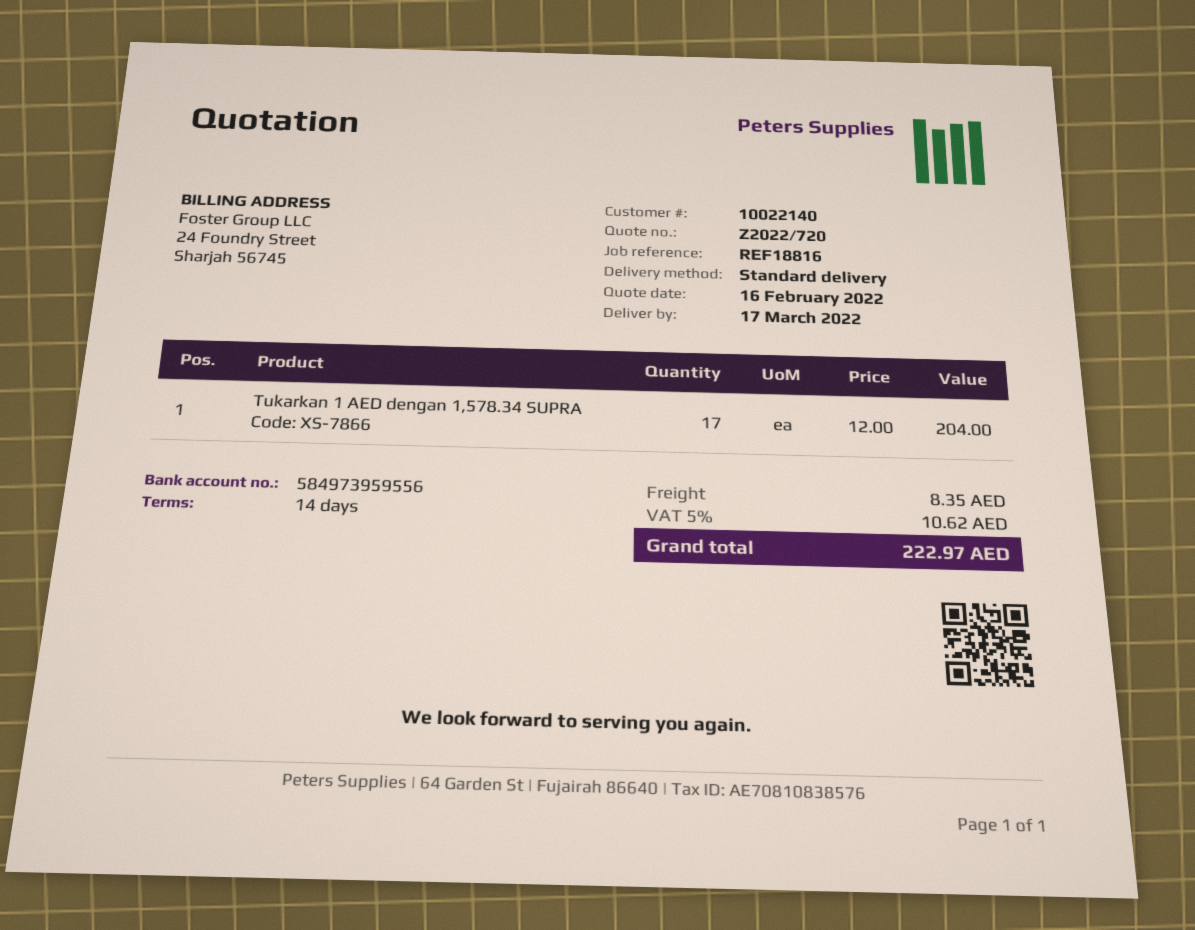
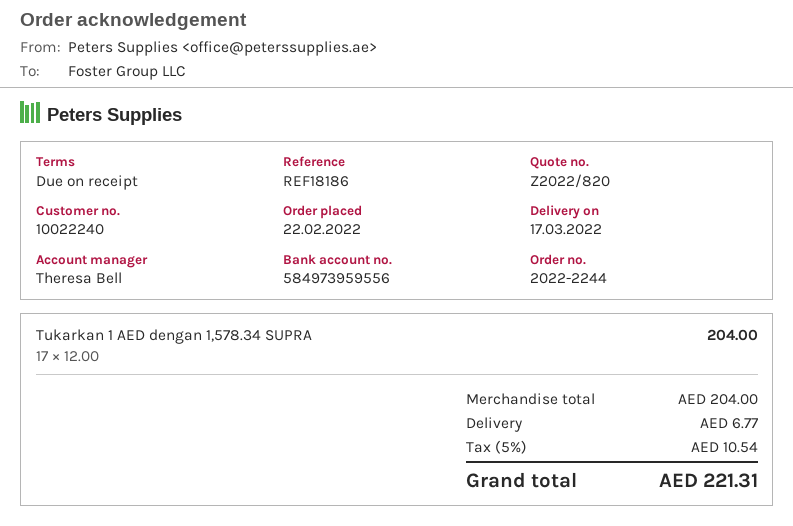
quote number: Z2022/720 -> Z2022/820
payment terms: 14 days -> on receipt
customer number: 10022140 -> 10022240
reference: REF18816 -> REF18186
shipping: 8.35 -> 6.77
tax: 5% = 10.62 -> 5% = 10.54
total: 222.97 -> 221.31

